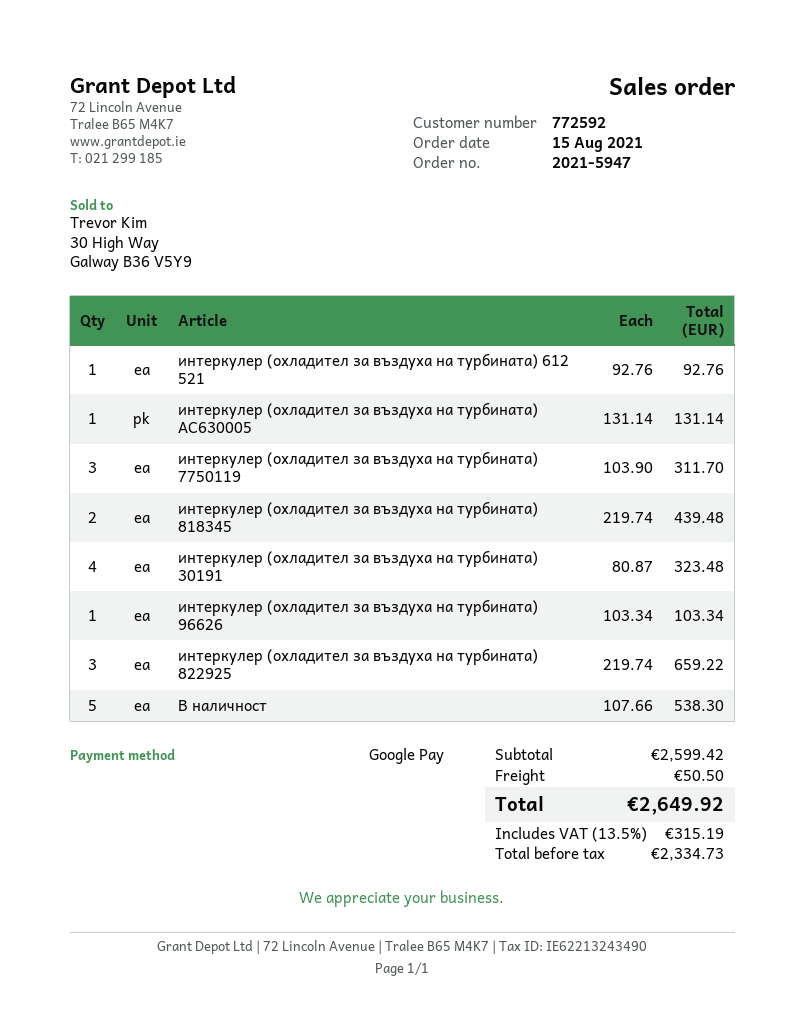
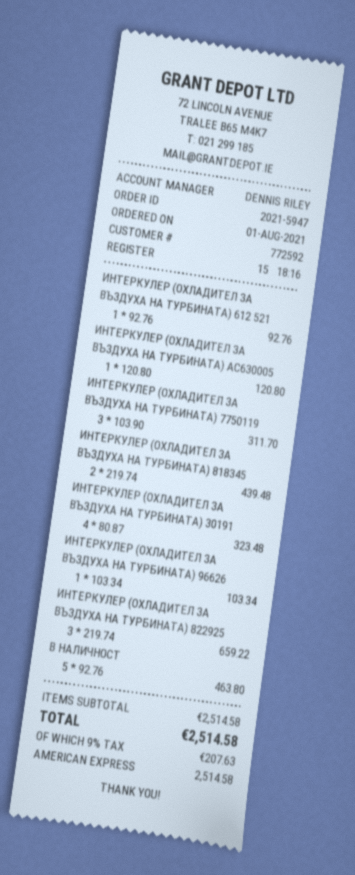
order date: 2021-08-15 -> 2021-08-01
payment method: Google Pay -> American Express
интеркулер (охладител за въздуха на турбината) AC630005: 1 x 131.14 = 131.14 -> 1 x 120.80 = 120.80
В наличност: 5 x 107.66 = 538.30 -> 5 x 92.76 = 463.80
subtotal: 2599.42 -> 2514.58
shipping: 50.50 -> none
tax: 13.5% = 315.19 -> 9% = 207.63
total: 2649.92 -> 2514.58

